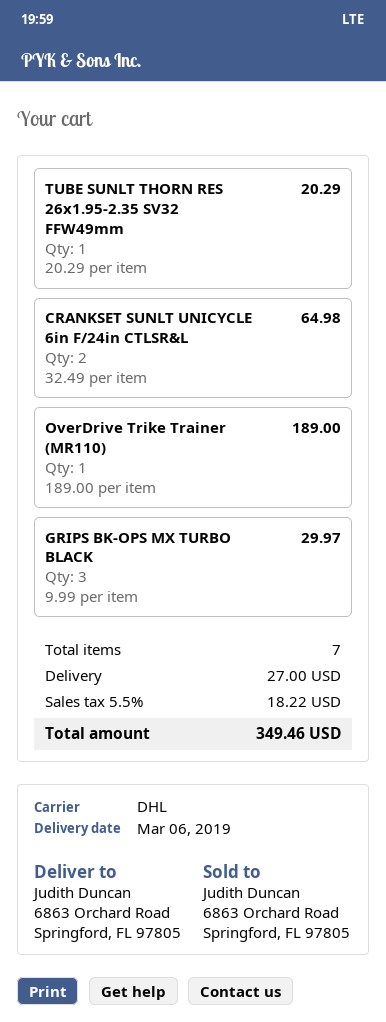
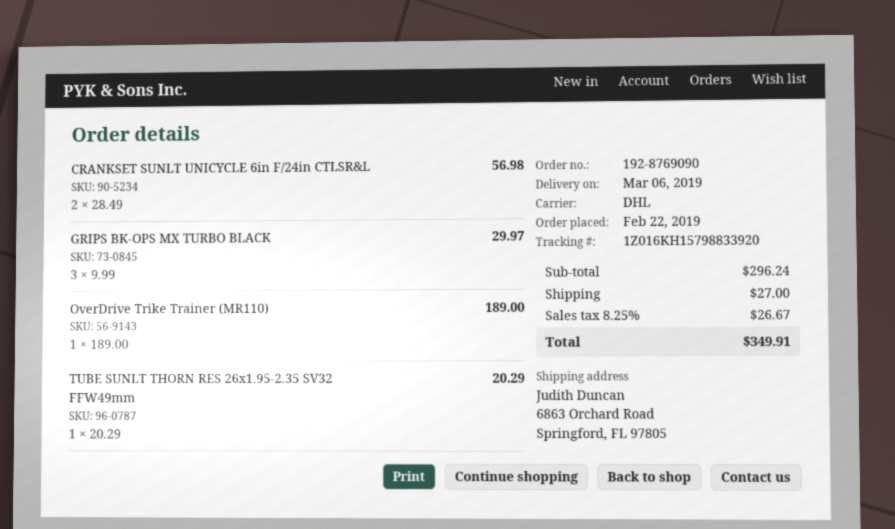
CRANKSET SUNLT UNICYCLE 6in F/24in CTLSR&L: 2 x 32.49 = 64.98 -> 2 x 28.49 = 56.98
tax: 5.5% = 18.22 -> 8.25% = 26.67
total: 349.46 -> 349.91

